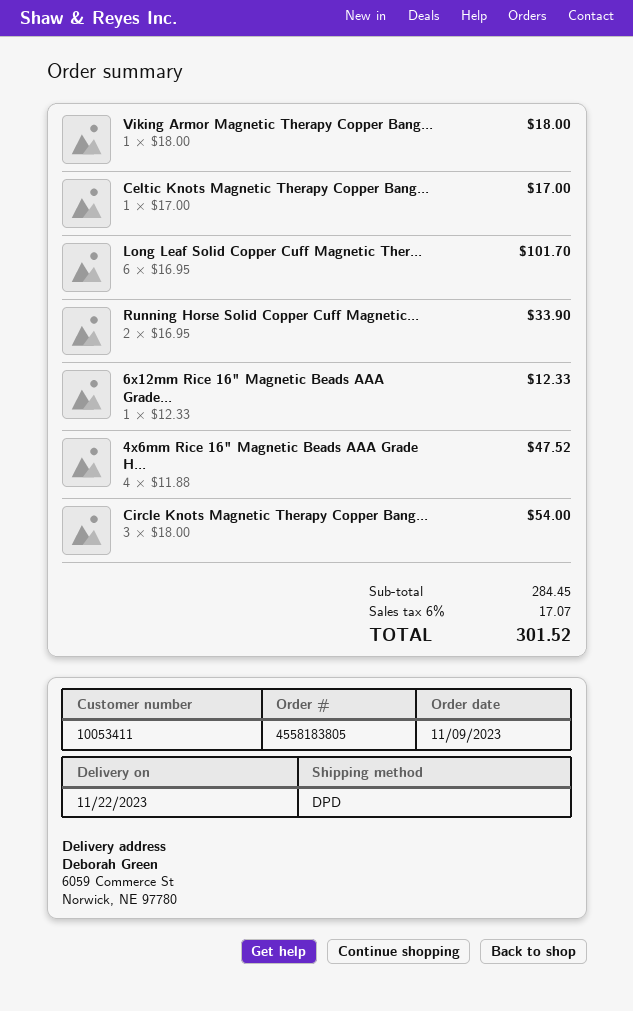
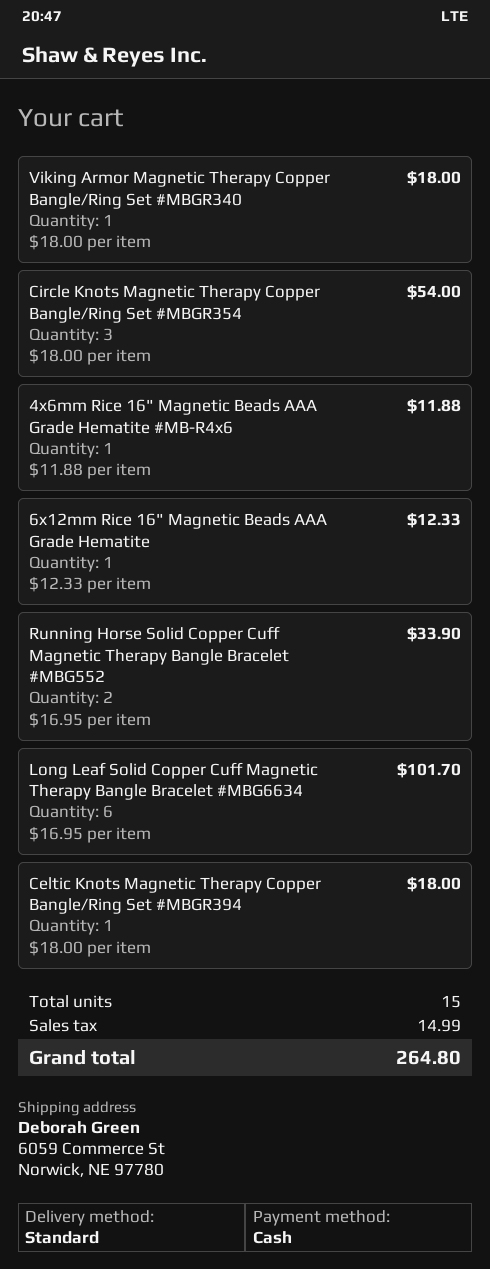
shipping method: DPD -> standard
Celtic Knots Magnetic Therapy Copper Bang...: 1 x 17.00 = 17.00 -> 1 x 18.00 = 18.00
4x6mm Rice 16" Magnetic Beads AAA Grade H...: 4 x 11.88 = 47.52 -> 1 x 11.88 = 11.88
tax: 17.07 -> 14.99
total: 301.52 -> 264.80

